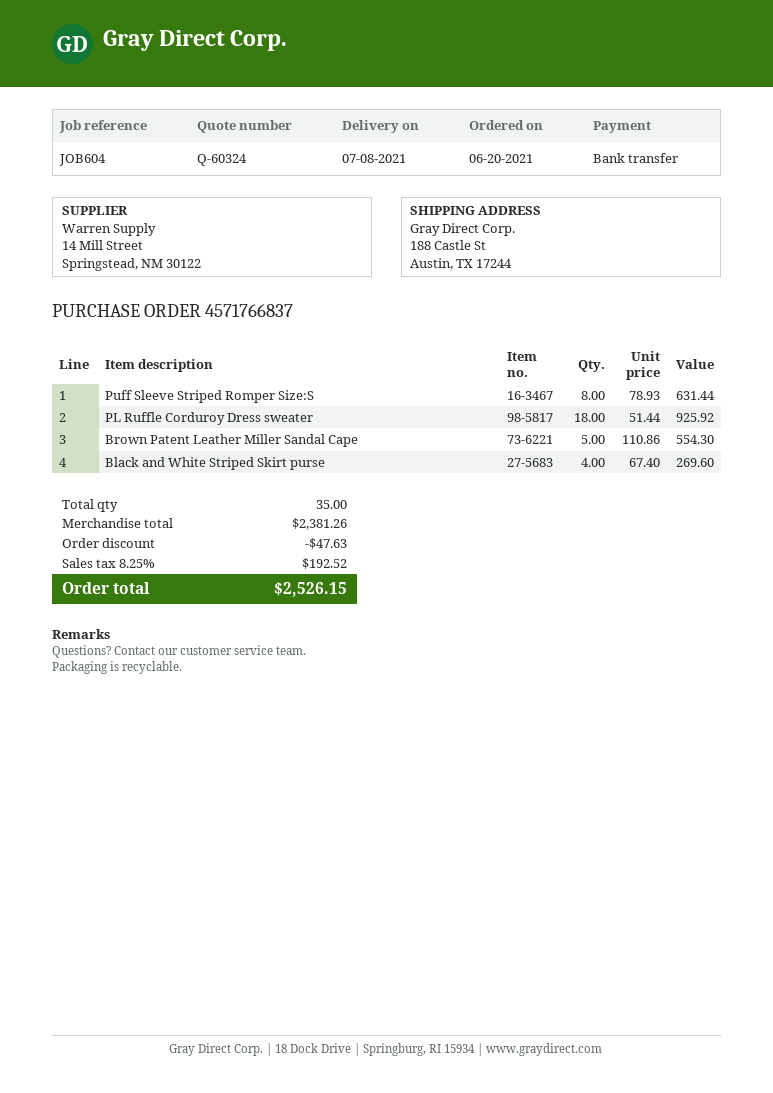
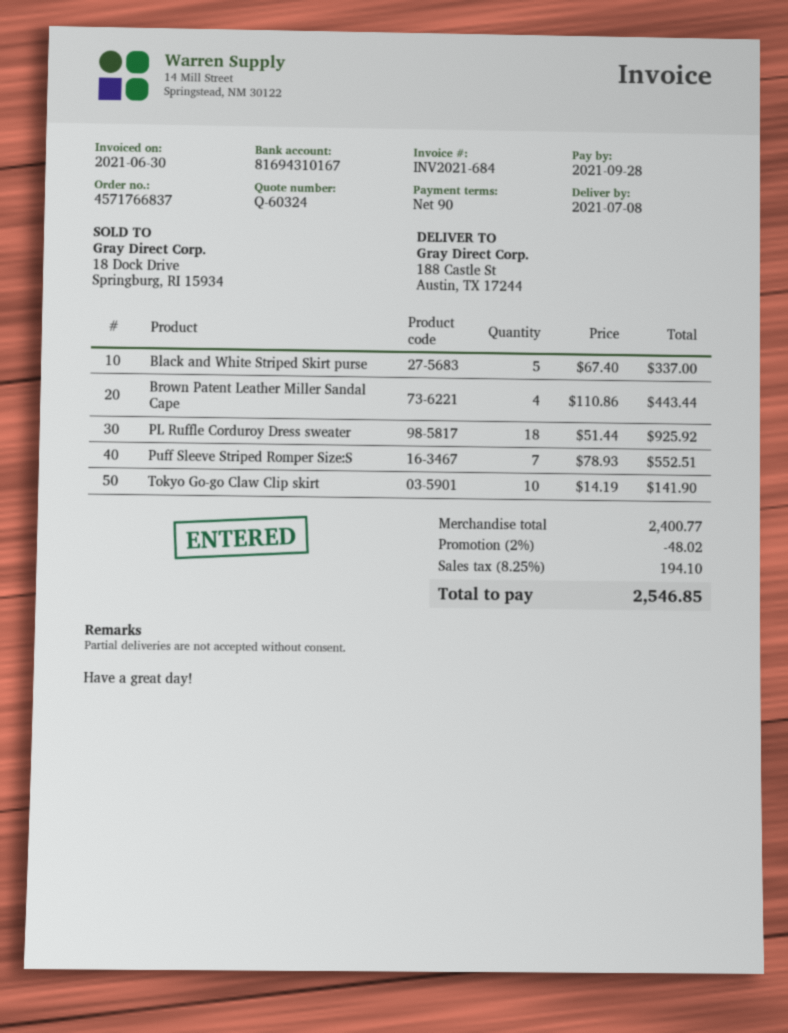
Puff Sleeve Striped Romper Size:S: 8 x 78.93 = 631.44 -> 7 x 78.93 = 552.51
Brown Patent Leather Miller Sandal Cape: 5 x 110.86 = 554.30 -> 4 x 110.86 = 443.44
Black and White Striped Skirt purse: 4 x 67.40 = 269.60 -> 5 x 67.40 = 337.00
Tokyo Go-go Claw Clip skirt: none -> 10 x 14.19 = 141.90
subtotal: 2381.26 -> 2400.77
discount: 47.63 -> 48.02
tax: 8.25% = 192.52 -> 8.25% = 194.10
total: 2526.15 -> 2546.85

